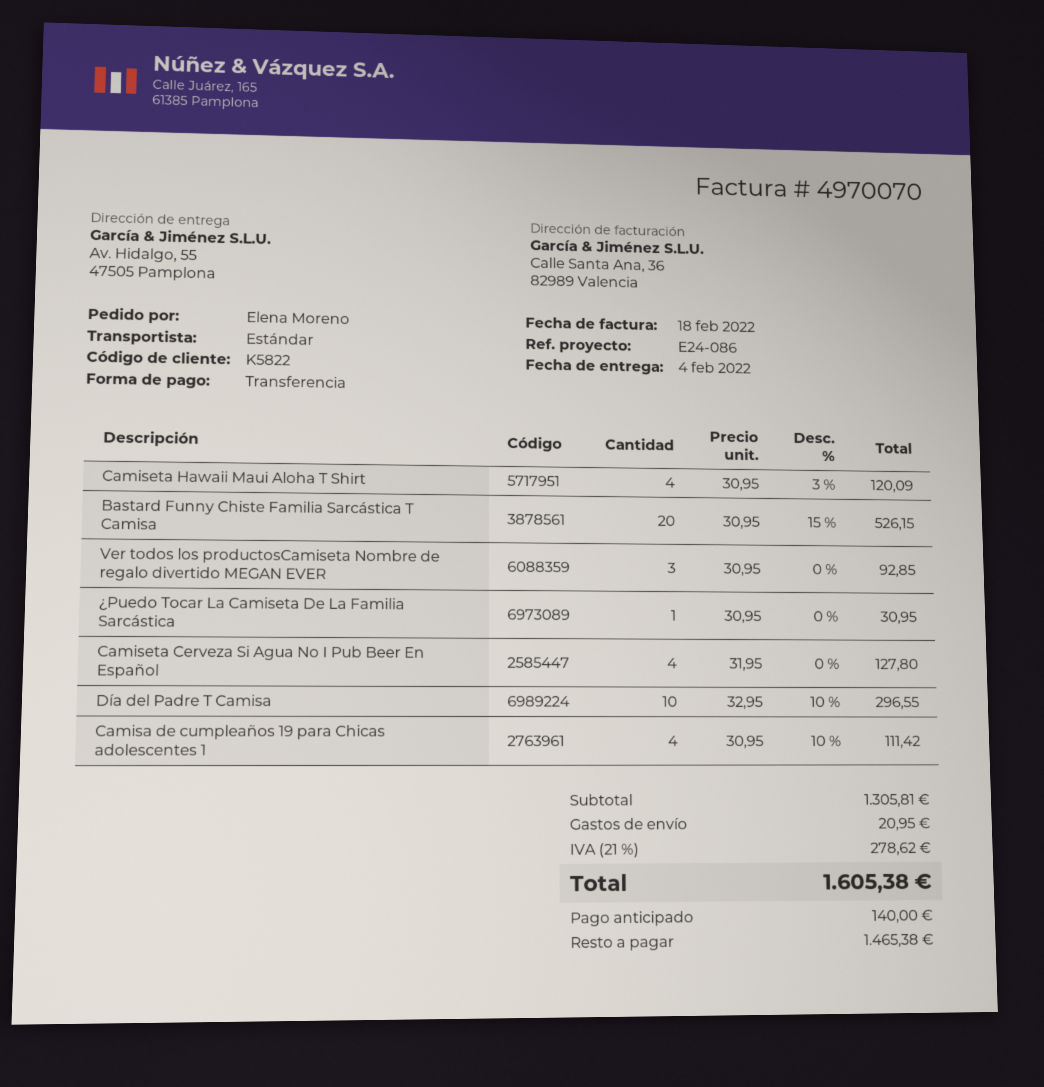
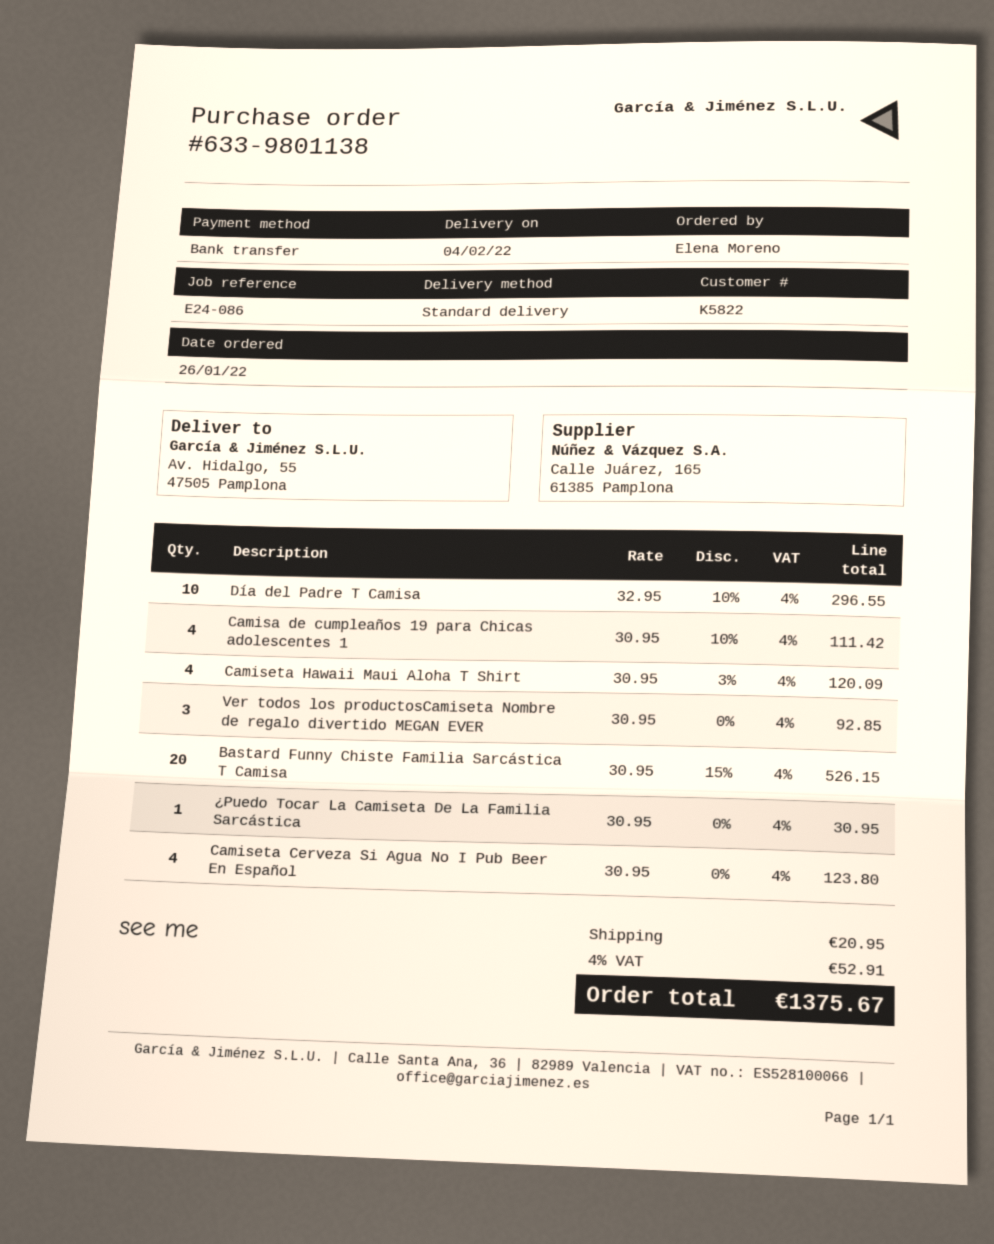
Camiseta Cerveza Si Agua No I Pub Beer En Español: 4 x 31.95 = 127.80 -> 4 x 30.95 = 123.80
tax: 21% = 278.62 -> 4% = 52.91
total: 1605.38 -> 1375.67

